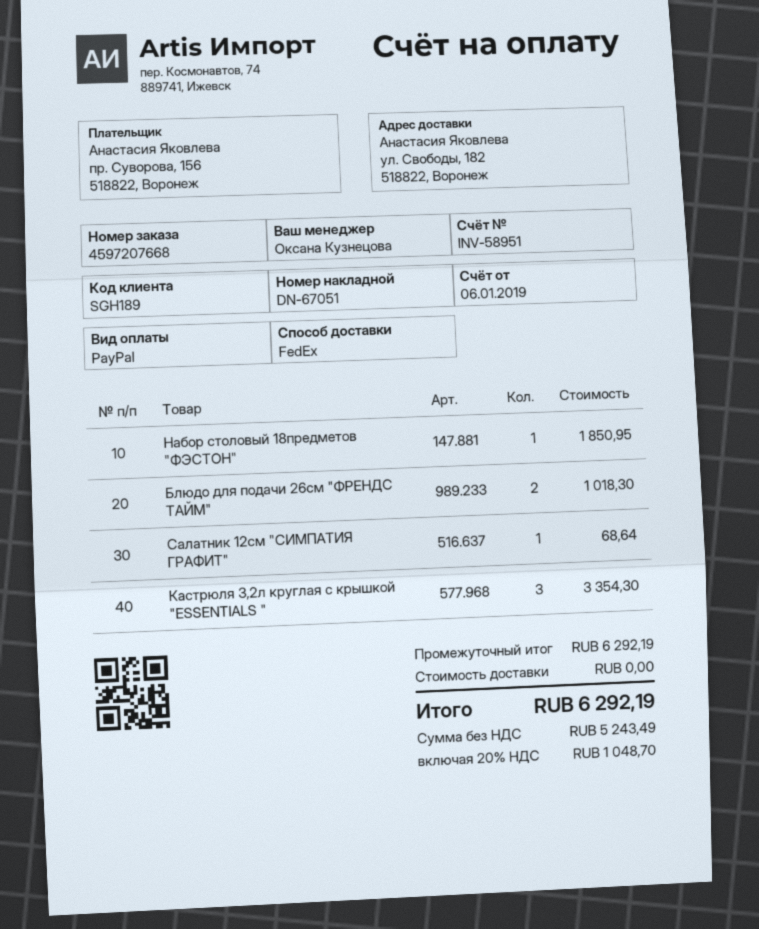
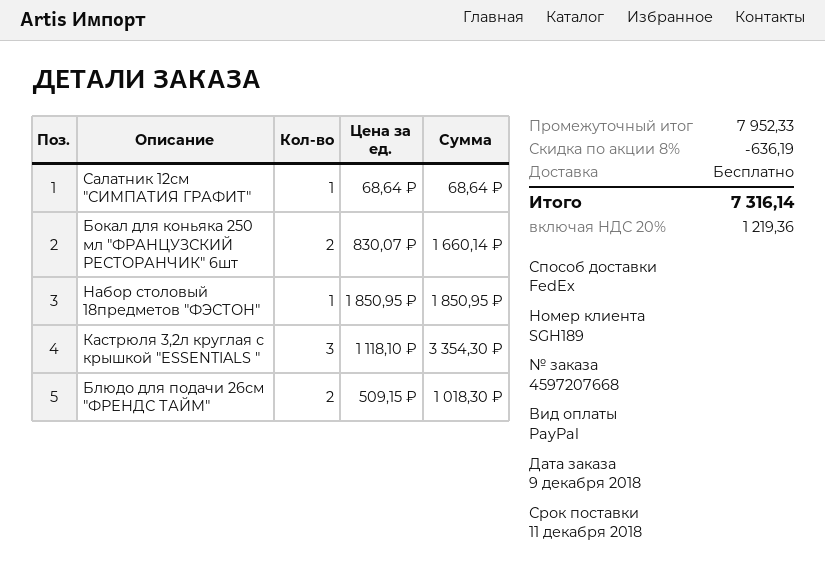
Бокал для коньяка 250 мл "ФРАНЦУЗСКИЙ РЕСТОРАНЧИК" 6шт: none -> 2 for 1660.14
subtotal: 6292.19 -> 7952.33
discount: none -> 8% = 636.19
tax: 20% = 1048.70 -> 20% = 1219.36
total: 6292.19 -> 7316.14

